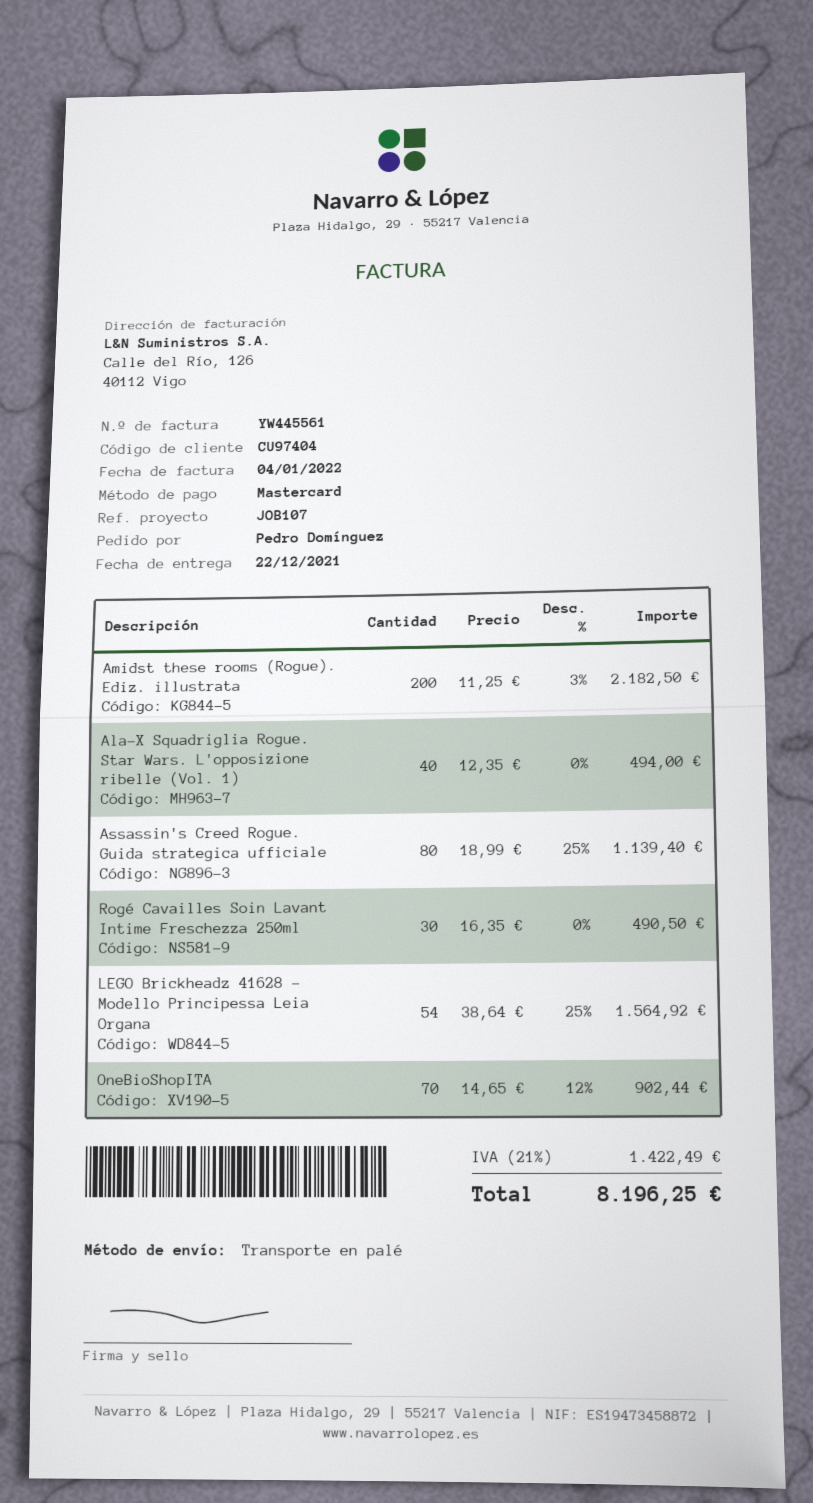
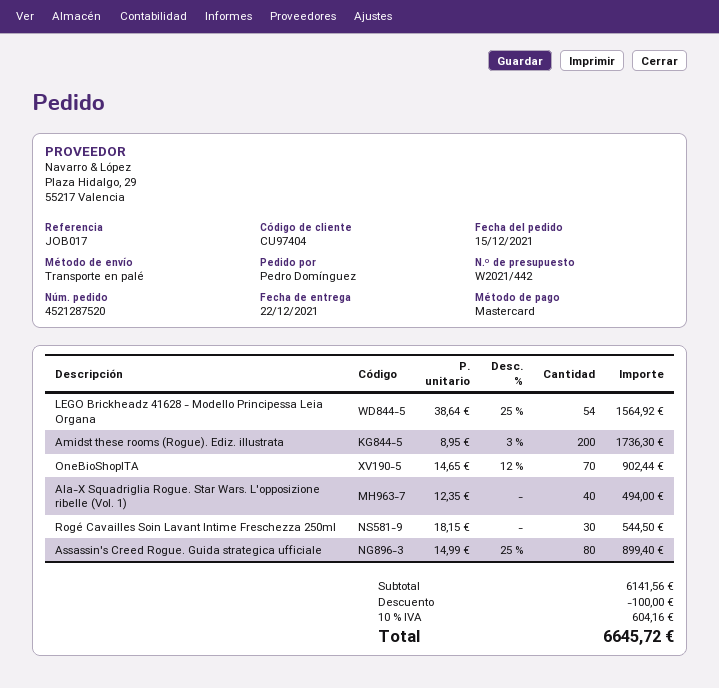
reference: JOB107 -> JOB017
Amidst these rooms (Rogue). Ediz. illustrata: 200 x 11.25 - 3% = 2182.50 -> 200 x 8.95 - 3% = 1736.30
Assassin's Creed Rogue. Guida strategica ufficiale: 80 x 18.99 - 25% = 1139.40 -> 80 x 14.99 - 25% = 899.40
Rogé Cavailles Soin Lavant Intime Freschezza 250ml: 30 x 16.35 = 490.50 -> 30 x 18.15 = 544.50
discount: none -> 100.00
tax: 21% = 1422.49 -> 10% = 604.16
total: 8196.25 -> 6645.72

